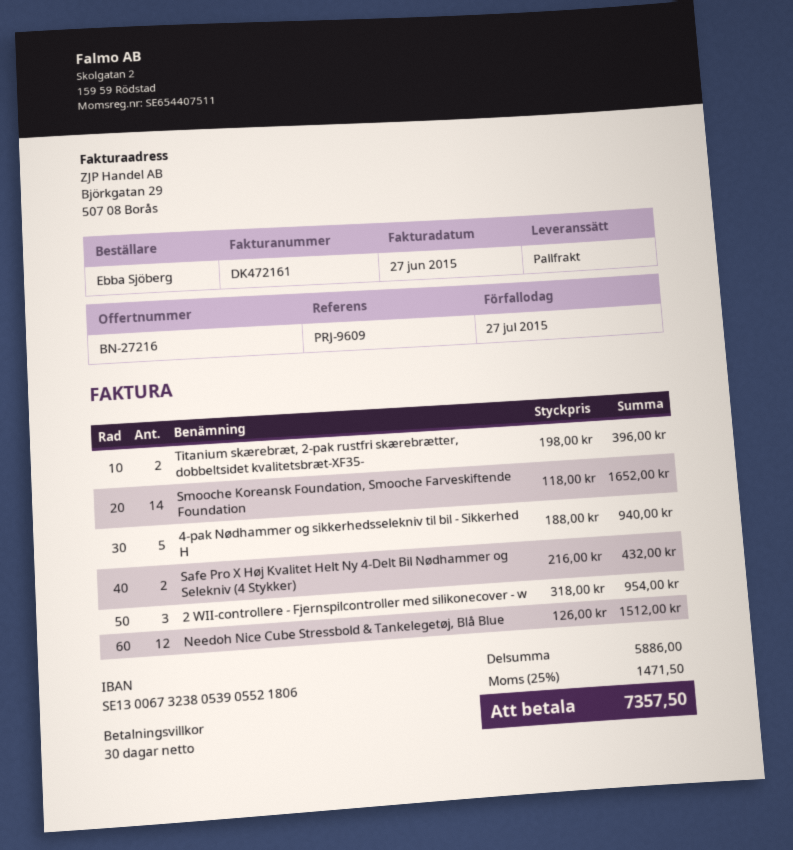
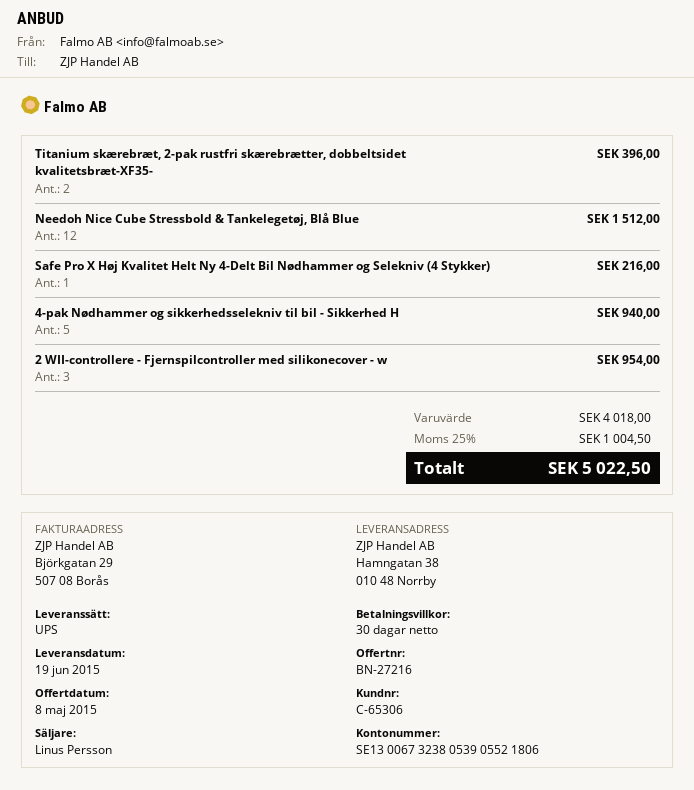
shipping method: pallet freight -> UPS
Smooche Koreansk Foundation, Smooche Farveskiftende Foundation: 14 for 1652.00 -> none
Safe Pro X Høj Kvalitet Helt Ny 4-Delt Bil Nødhammer og Selekniv (4 Stykker): 2 for 432.00 -> 1 for 216.00
subtotal: 5886.00 -> 4018.00
tax: 25% = 1471.50 -> 25% = 1004.50
total: 7357.50 -> 5022.50

